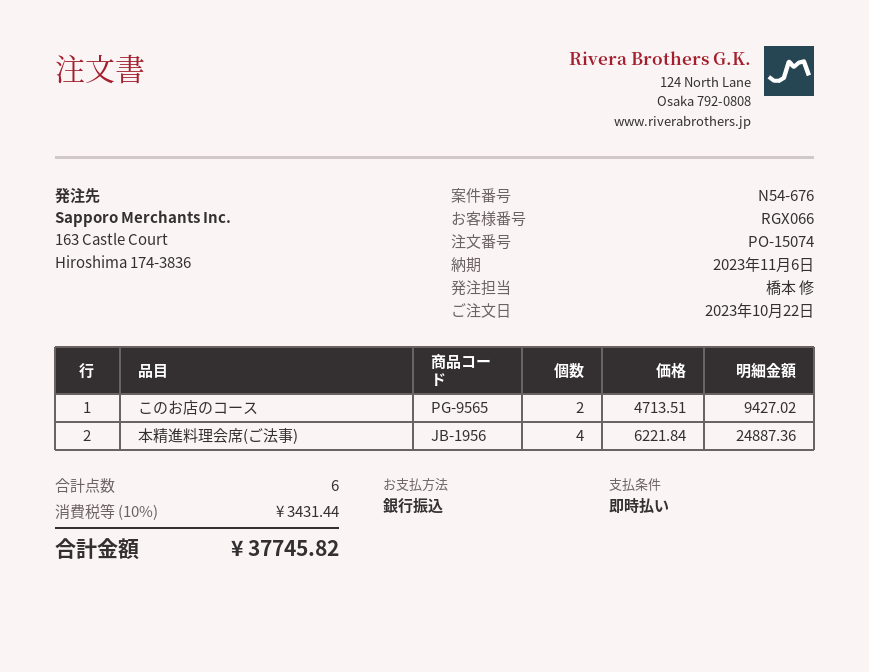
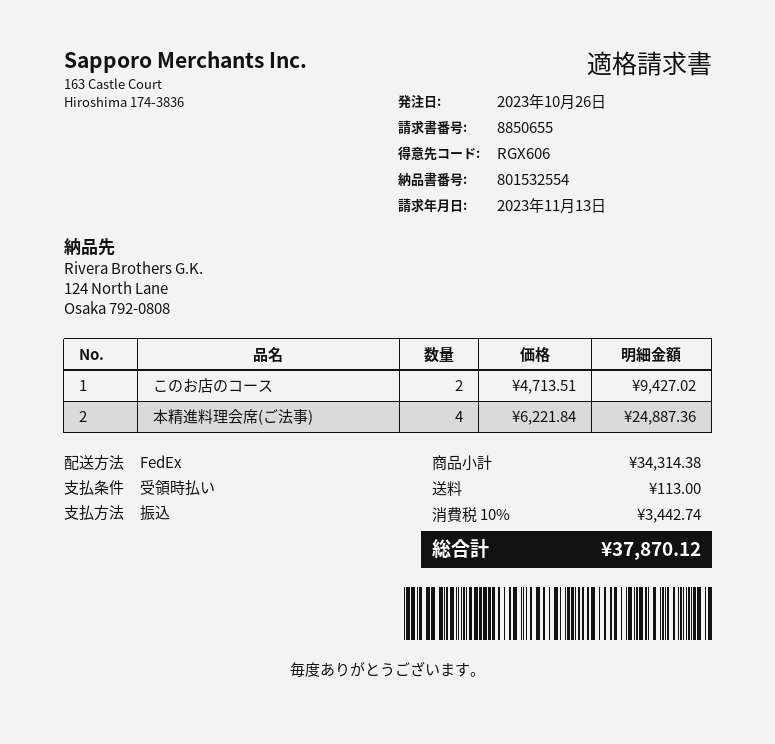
order date: 2023-10-22 -> 2023-10-26
customer number: RGX066 -> RGX606
shipping: none -> 113.00
tax: 10% = 3431.44 -> 10% = 3442.74
total: 37745.82 -> 37870.12

